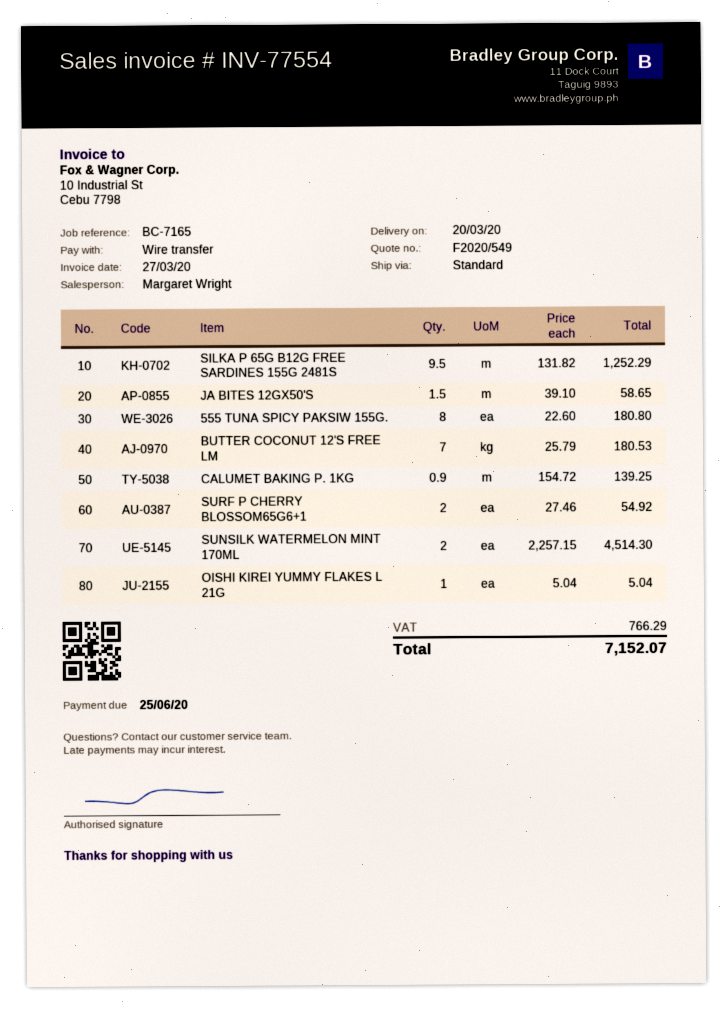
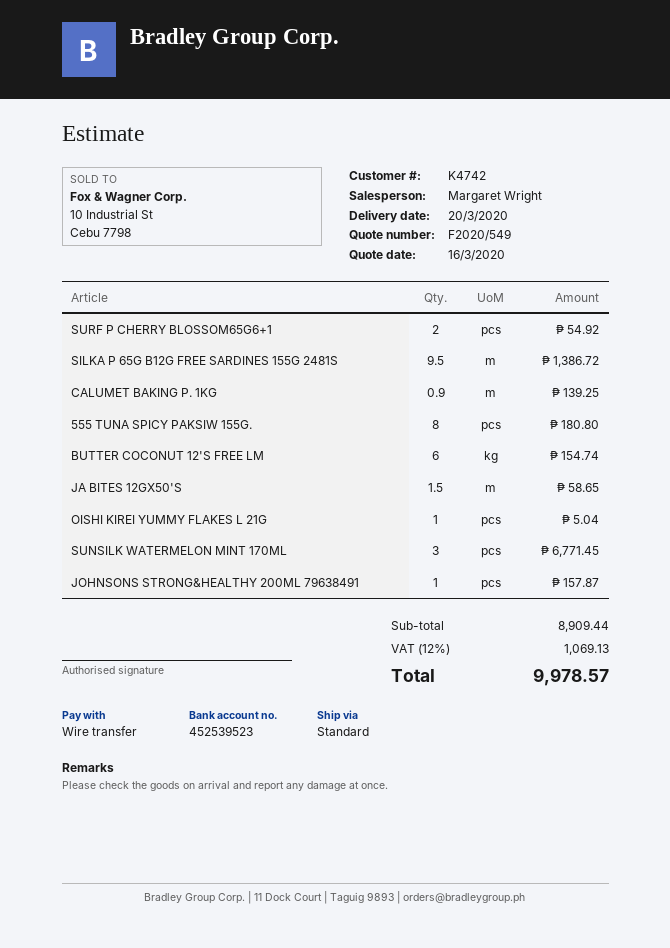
SILKA P 65G B12G FREE SARDINES 155G 2481S: 9.5 for 1252.29 -> 9.5 for 1386.72
BUTTER COCONUT 12'S FREE LM: 7 for 180.53 -> 6 for 154.74
SUNSILK WATERMELON MINT 170ML: 2 for 4514.30 -> 3 for 6771.45
JOHNSONS STRONG&HEALTHY 200ML 79638491: none -> 1 for 157.87
tax: 766.29 -> 1069.13
total: 7152.07 -> 9978.57

